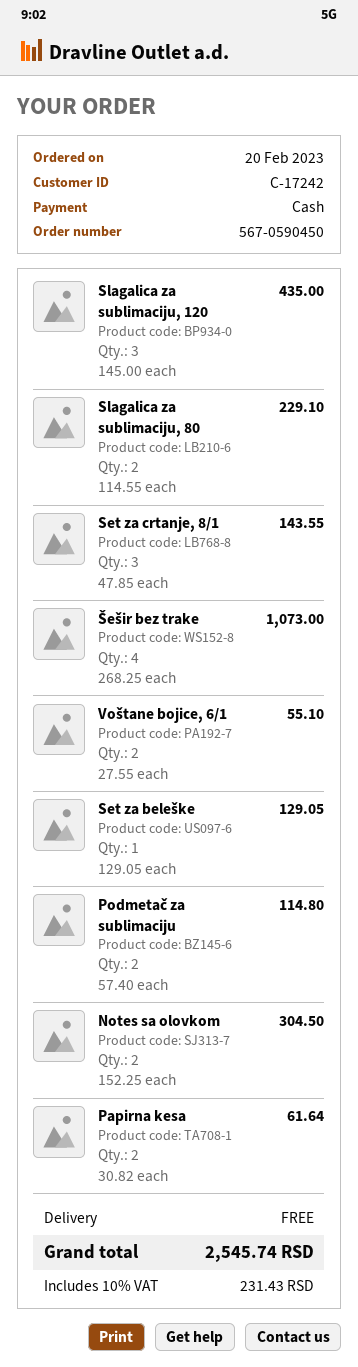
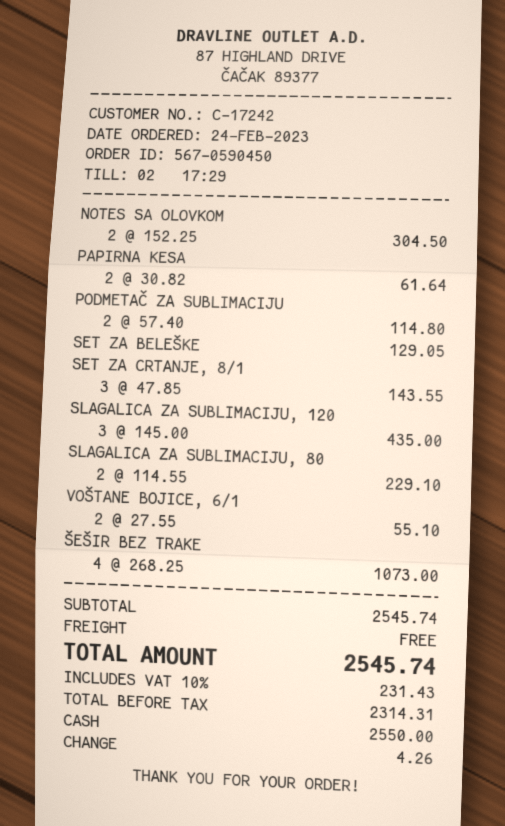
order date: 2023-02-20 -> 2023-02-24

